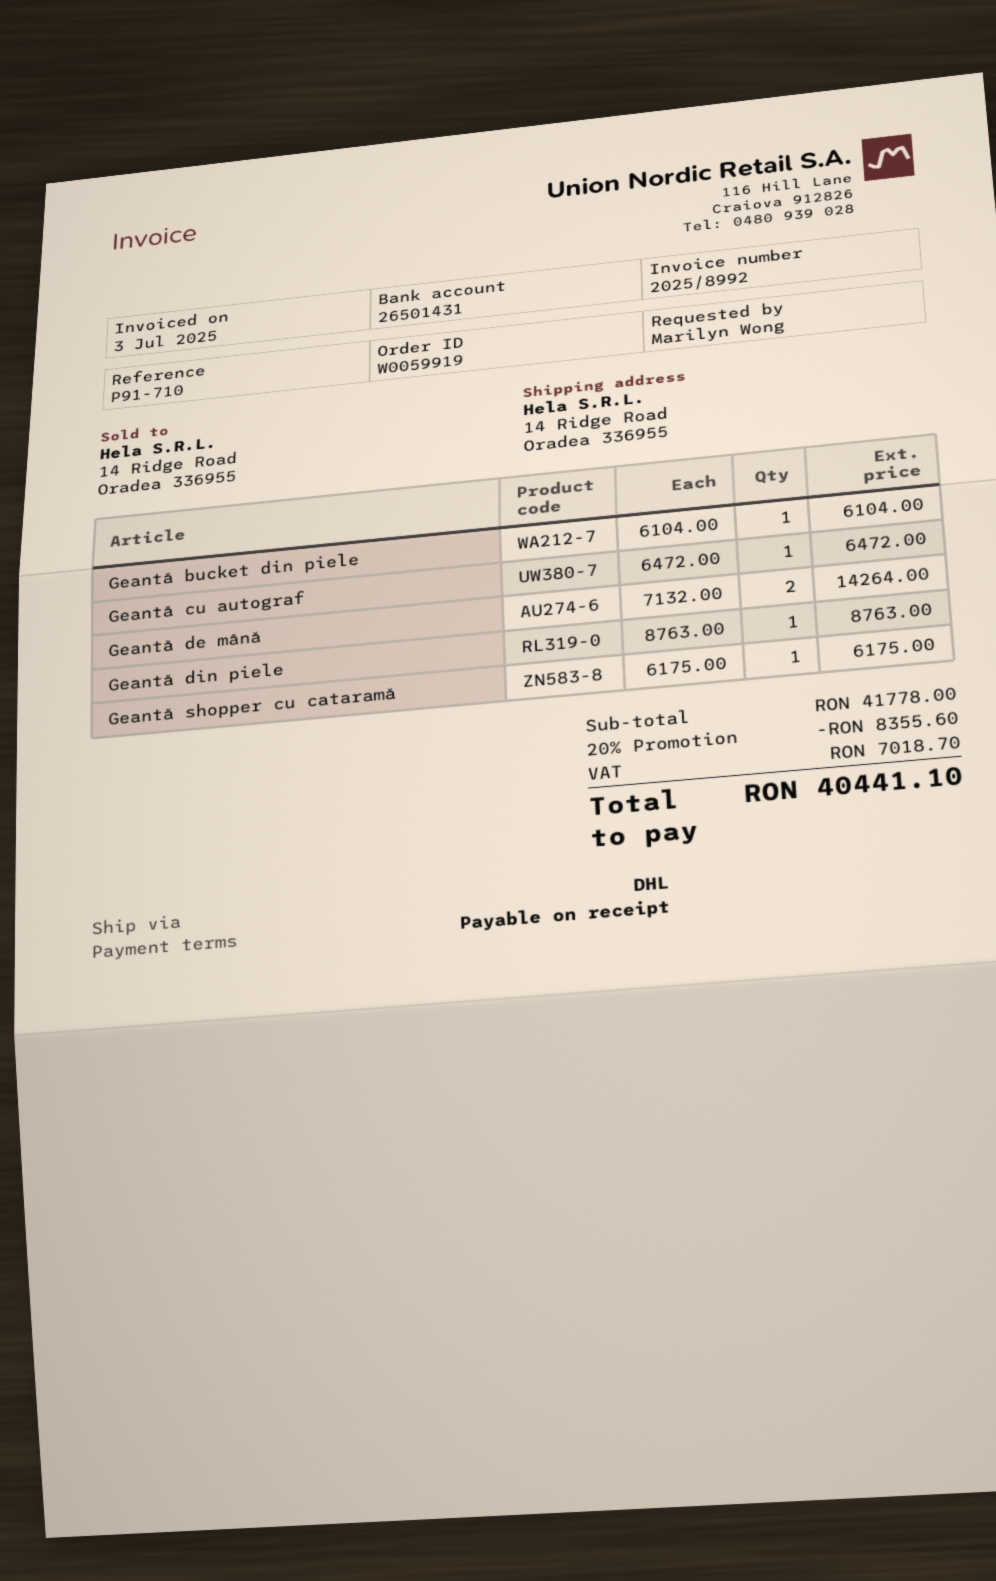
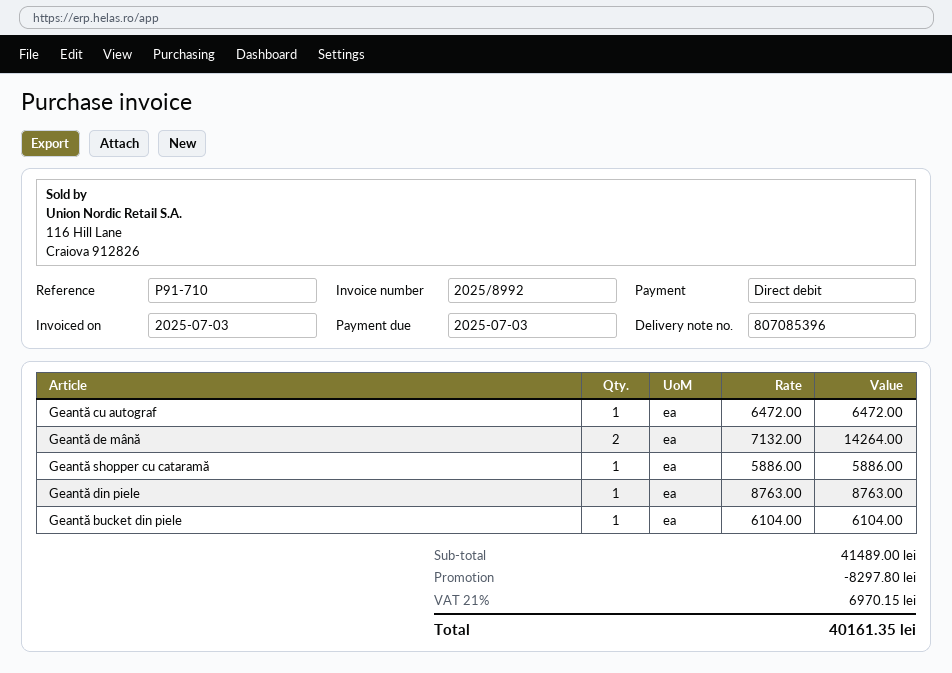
Geantă shopper cu cataramă: 1 x 6175.00 = 6175.00 -> 1 x 5886.00 = 5886.00
subtotal: 41778.00 -> 41489.00
discount: 8355.60 -> 8297.80
tax: 7018.70 -> 6970.15
total: 40441.10 -> 40161.35

